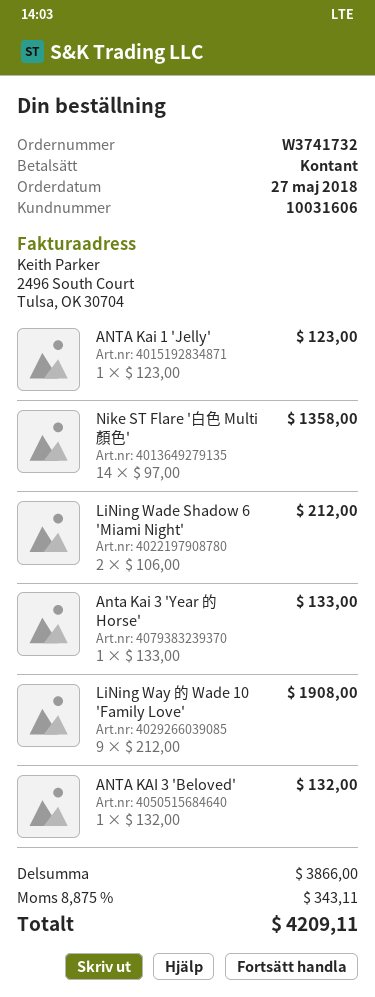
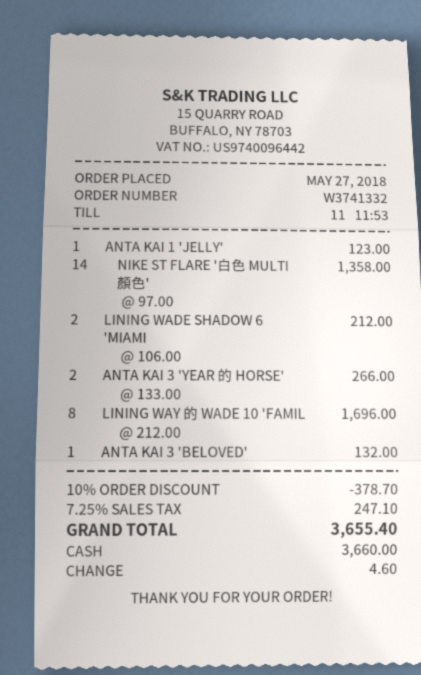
order number: W3741732 -> W3741332
Anta Kai 3 'Year 的 Horse': 1 x 133.00 = 133.00 -> 2 x 133.00 = 266.00
LiNing Way 的 Wade 10 'Family Love': 9 x 212.00 = 1908.00 -> 8 x 212.00 = 1696.00
discount: none -> 10% = 378.70
tax: 8.875% = 343.11 -> 7.25% = 247.10
total: 4209.11 -> 3655.40

